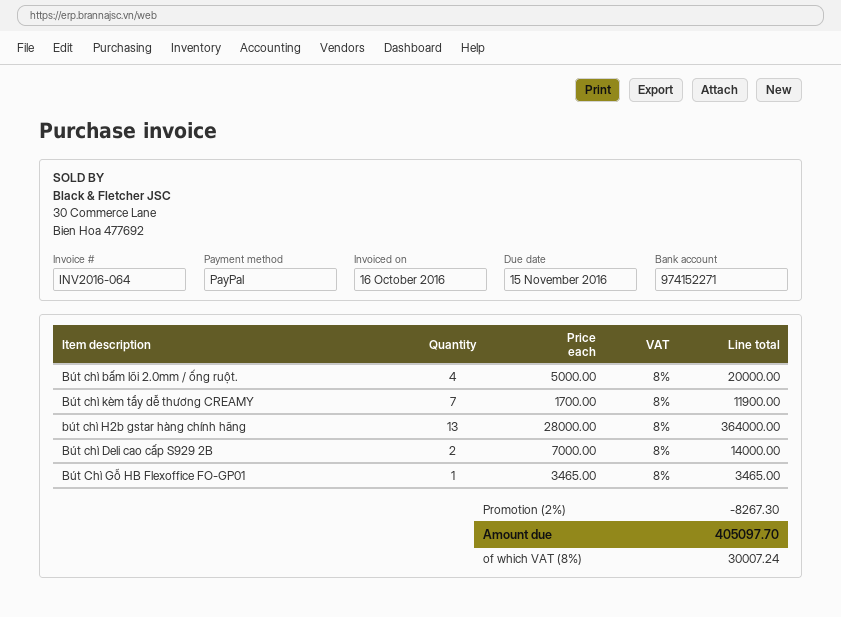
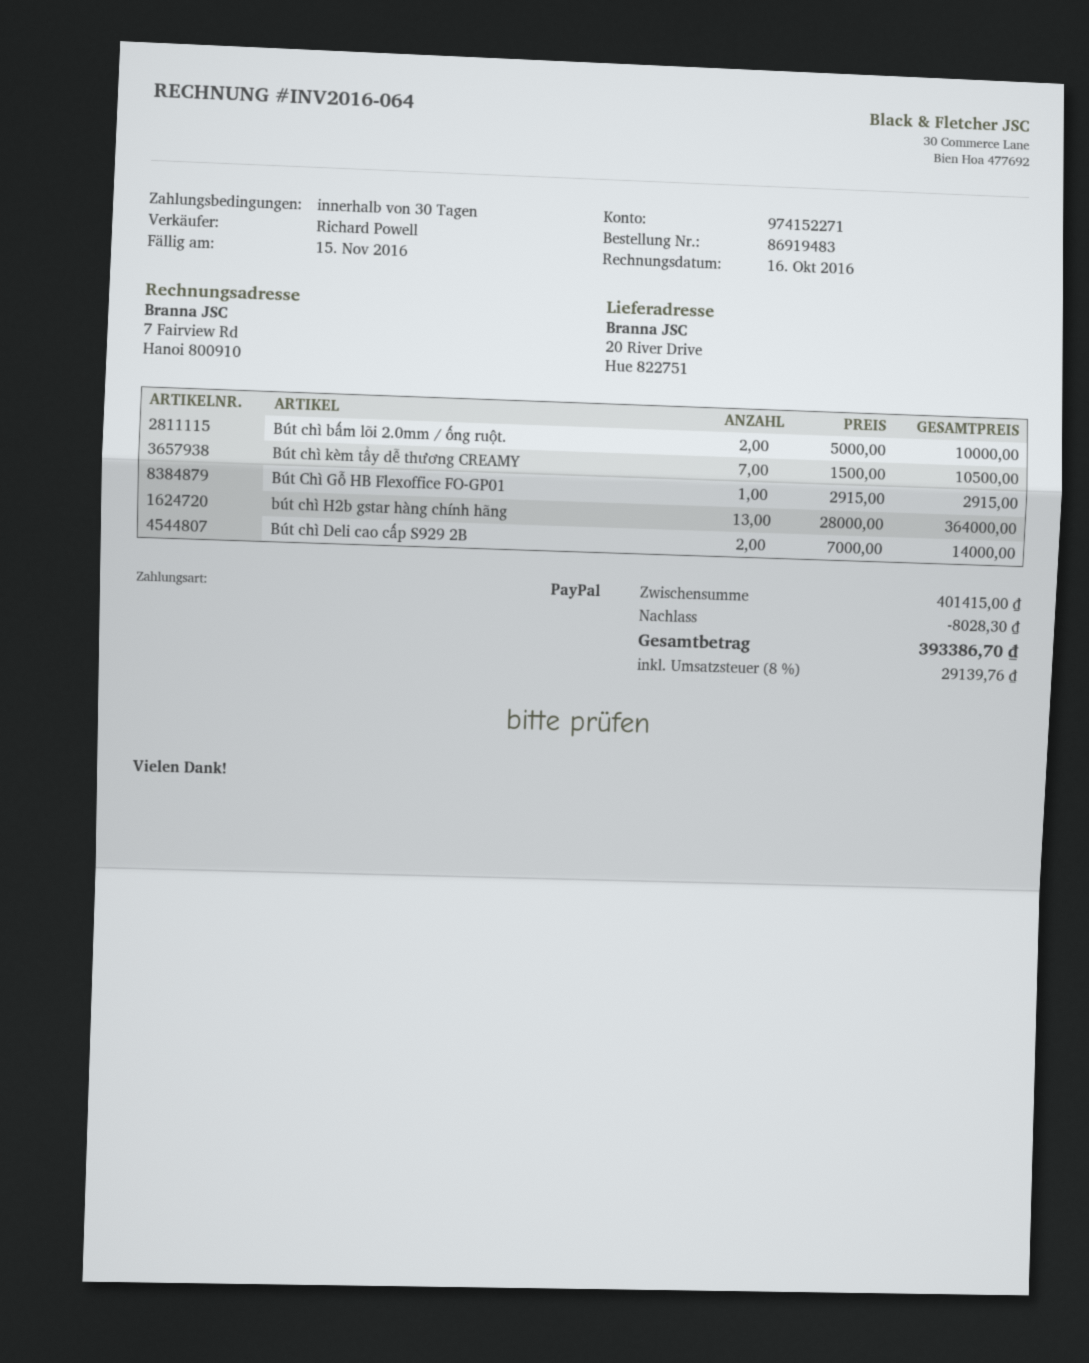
Bút chì bấm lõi 2.0mm / ống ruột.: 4 x 5000.00 = 20000.00 -> 2 x 5000.00 = 10000.00
Bút chì kèm tẩy dễ thương CREAMY: 7 x 1700.00 = 11900.00 -> 7 x 1500.00 = 10500.00
Bút Chì Gỗ HB Flexoffice FO-GP01: 1 x 3465.00 = 3465.00 -> 1 x 2915.00 = 2915.00
discount: 8267.30 -> 8028.30
tax: 8% = 30007.24 -> 8% = 29139.76
total: 405097.70 -> 393386.70

